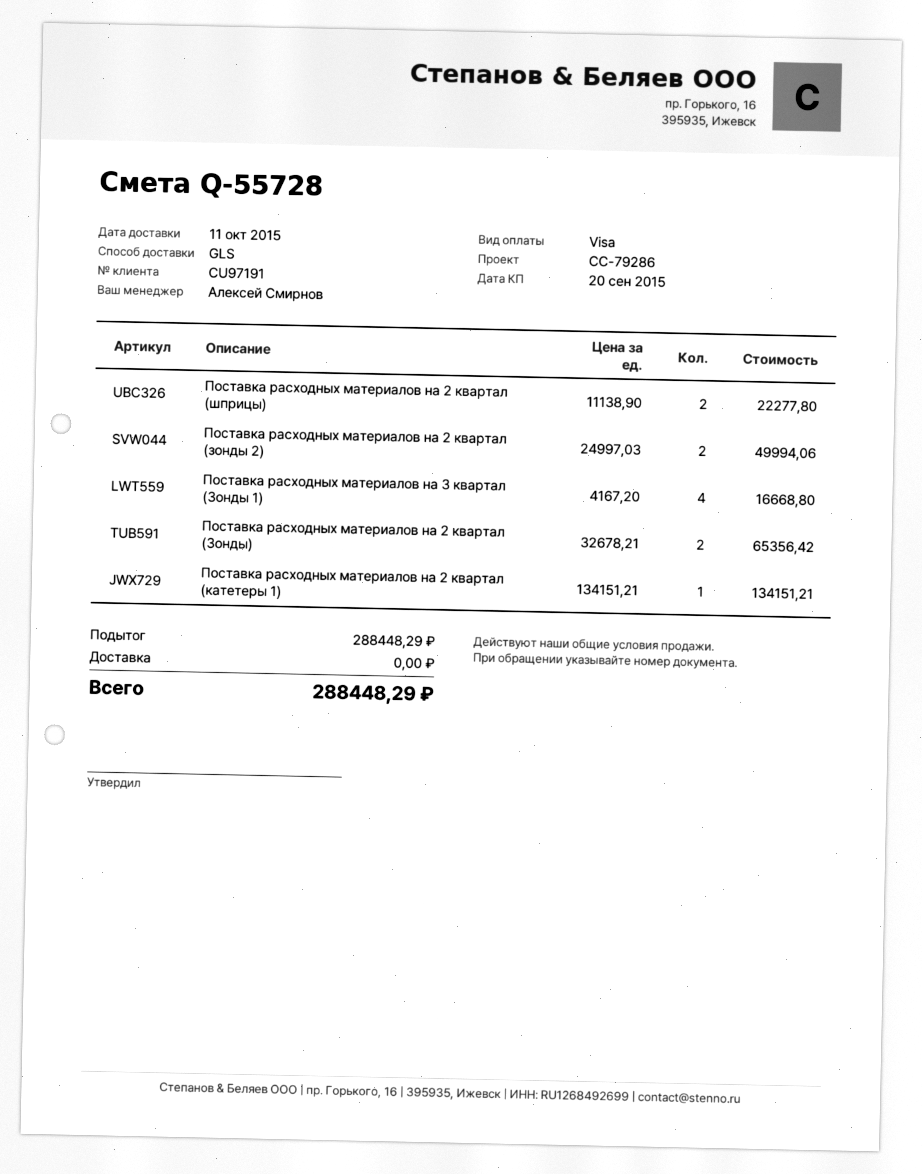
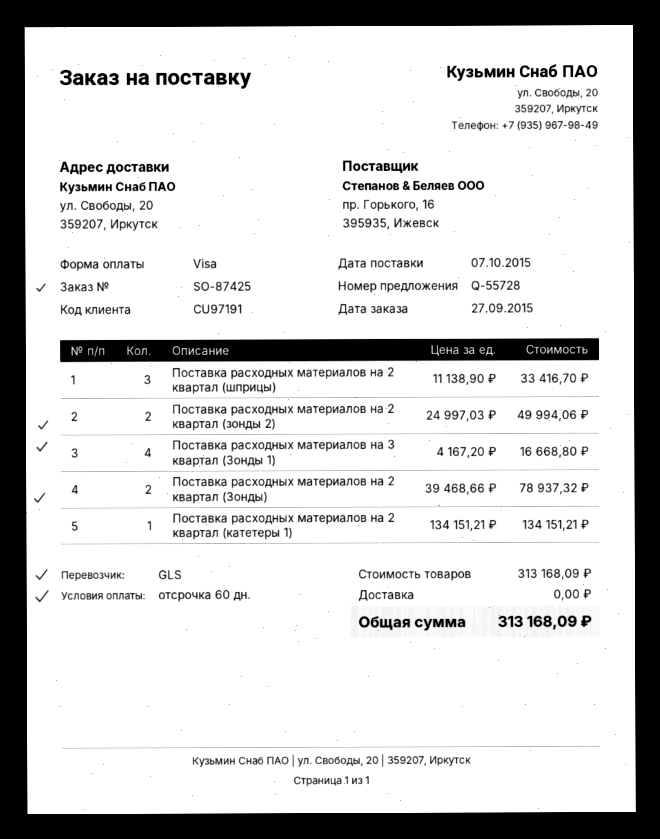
delivery date: 2015-10-11 -> 2015-10-07
Поставка расходных материалов на 2 квартал (шприцы): 2 x 11138.90 = 22277.80 -> 3 x 11138.90 = 33416.70
Поставка расходных материалов на 2 квартал (Зонды): 2 x 32678.21 = 65356.42 -> 2 x 39468.66 = 78937.32
subtotal: 288448.29 -> 313168.09
total: 288448.29 -> 313168.09

